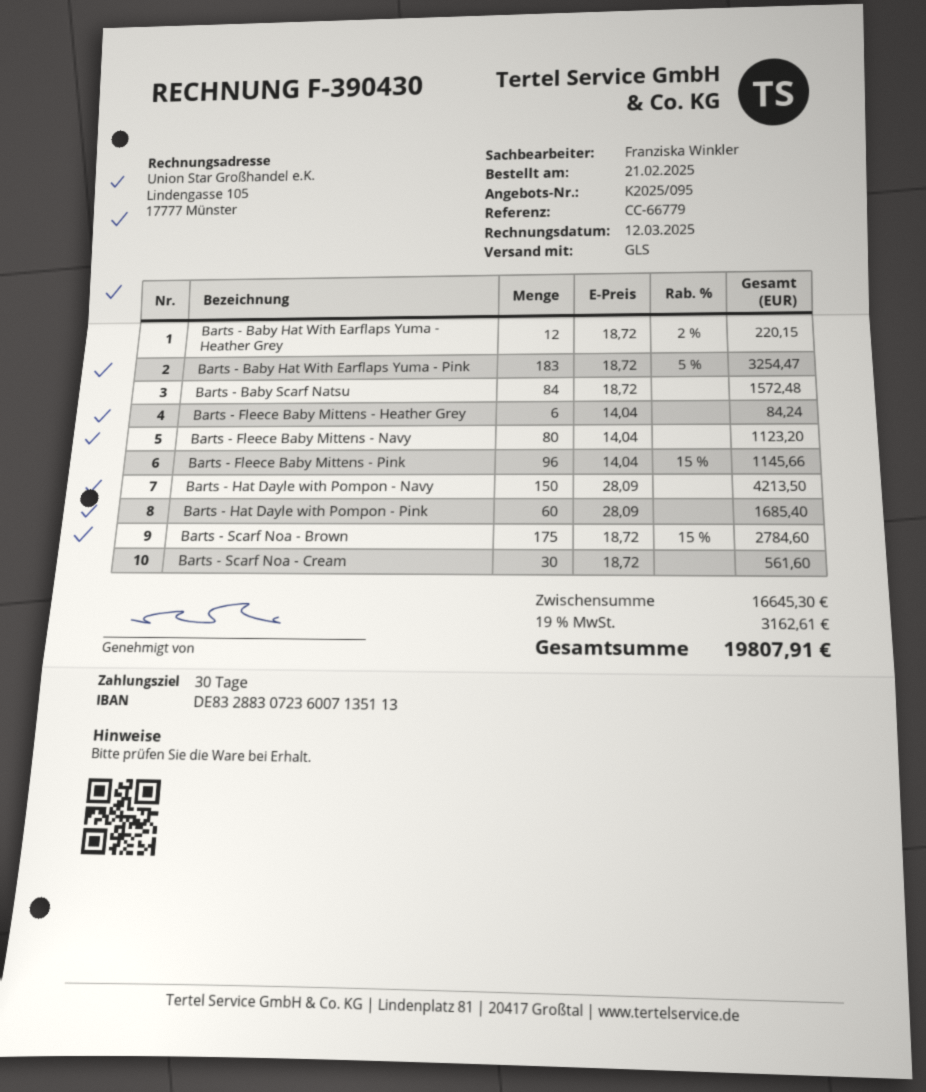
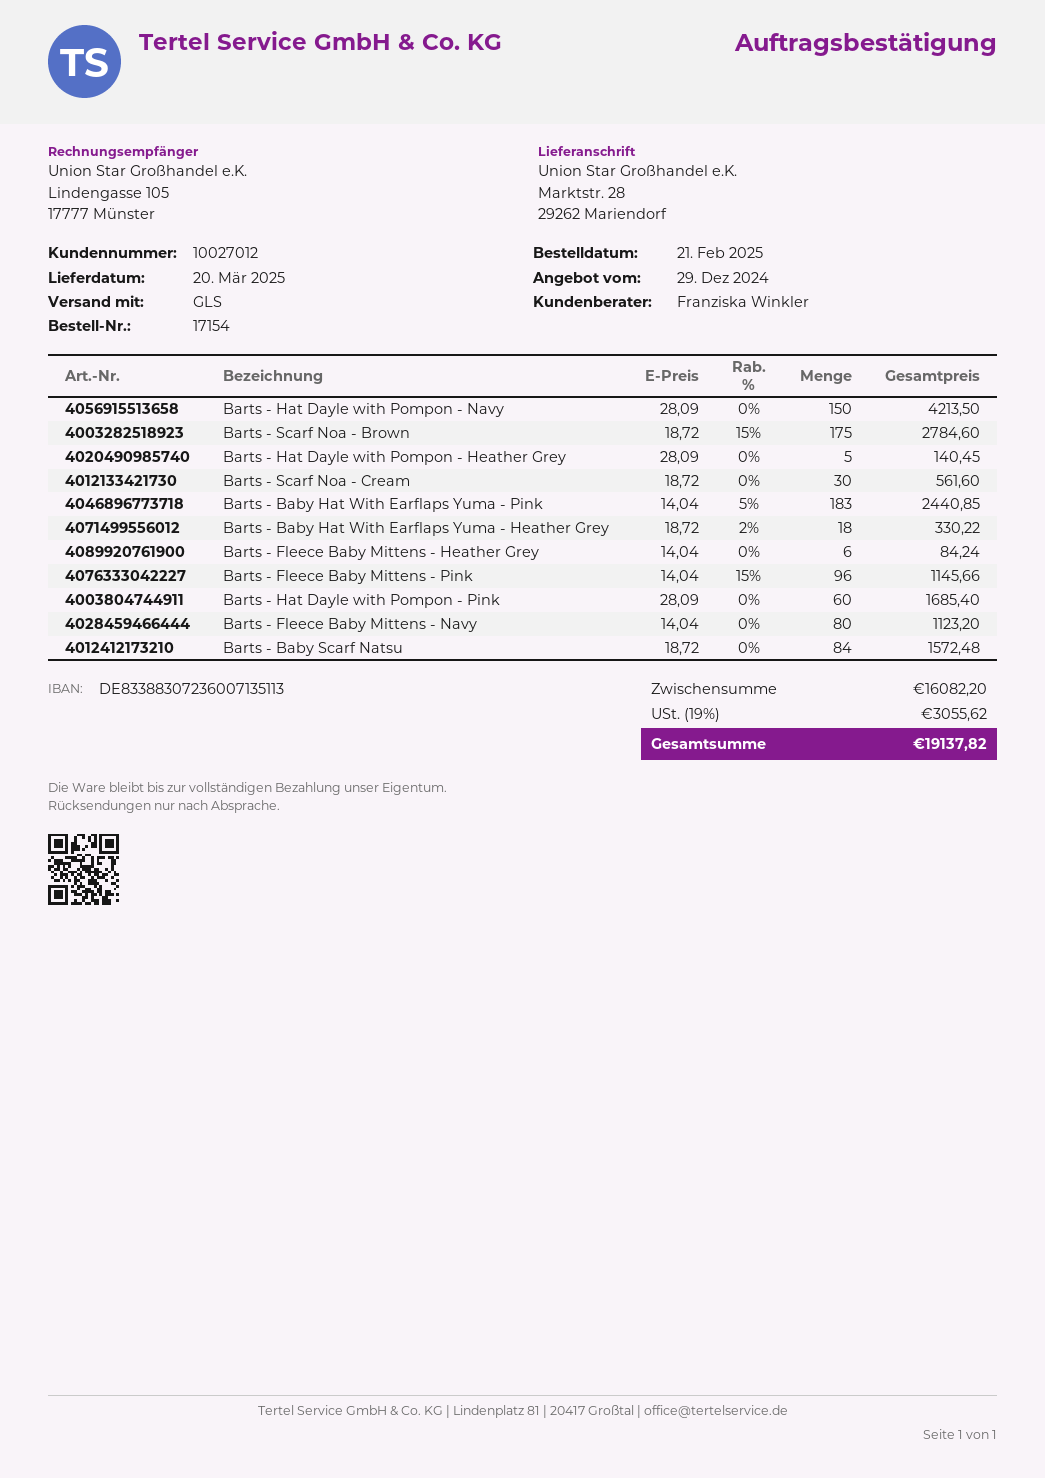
bank account: DE83288307236007135113 -> DE83388307236007135113
Barts - Baby Hat With Earflaps Yuma - Heather Grey: 12 x 18.72 - 2% = 220.15 -> 18 x 18.72 - 2% = 330.22
Barts - Baby Hat With Earflaps Yuma - Pink: 183 x 18.72 - 5% = 3254.47 -> 183 x 14.04 - 5% = 2440.85
Barts - Hat Dayle with Pompon - Heather Grey: none -> 5 x 28.09 = 140.45
subtotal: 16645.30 -> 16082.20
tax: 19% = 3162.61 -> 19% = 3055.62
total: 19807.91 -> 19137.82

